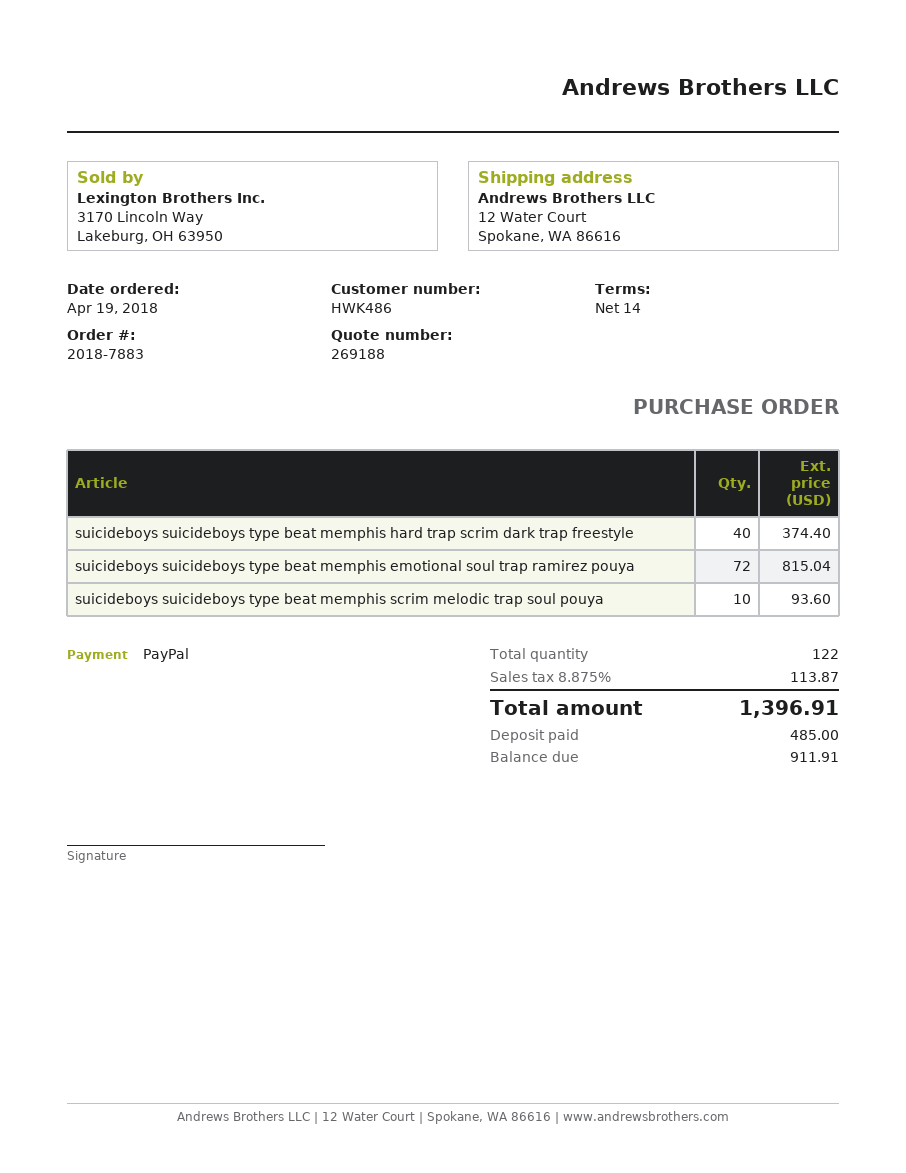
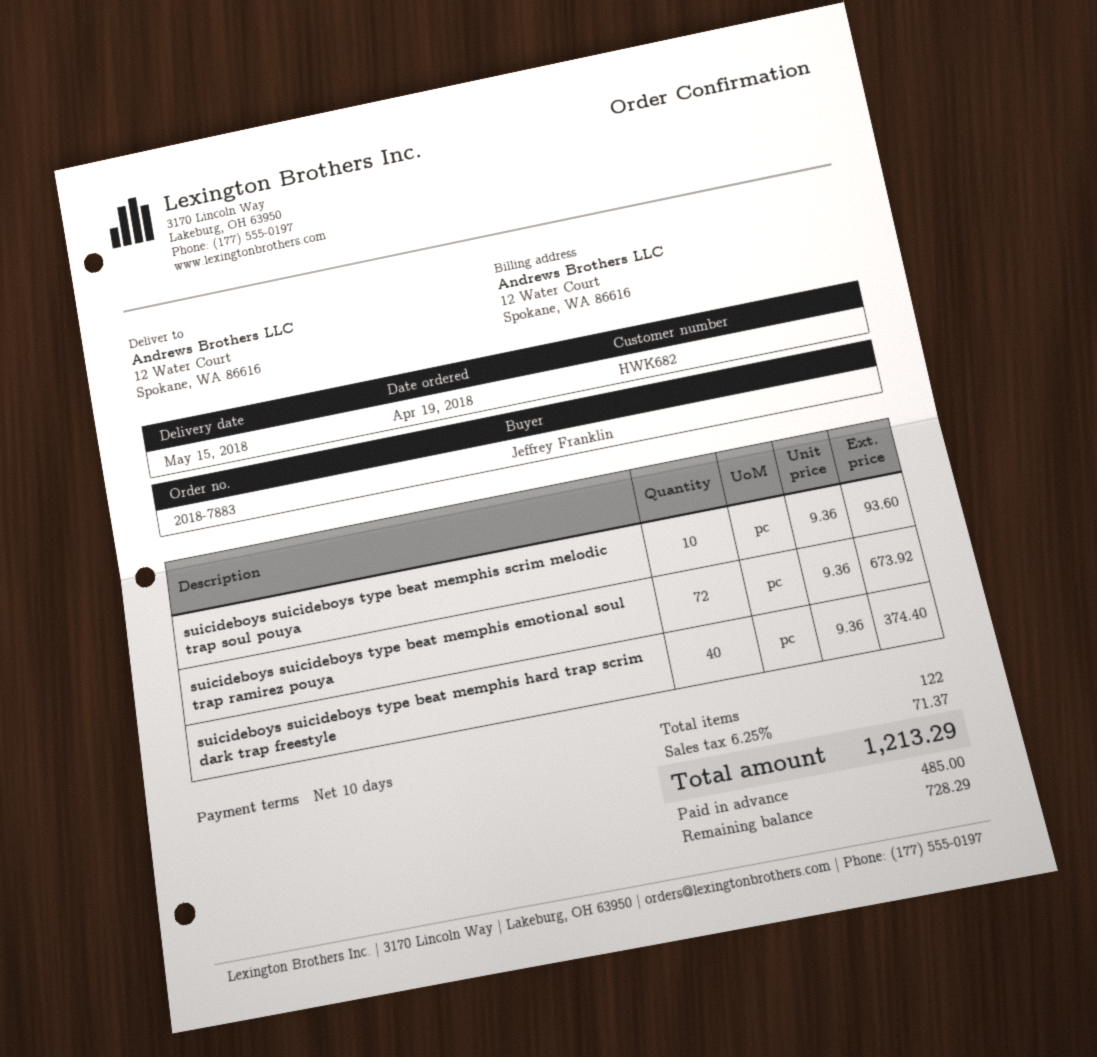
payment terms: 14 days -> 10 days
customer number: HWK486 -> HWK682
suicideboys suicideboys type beat memphis emotional soul trap ramirez pouya: 72 for 815.04 -> 72 for 673.92
tax: 8.875% = 113.87 -> 6.25% = 71.37
total: 1396.91 -> 1213.29
balance: 911.91 -> 728.29

